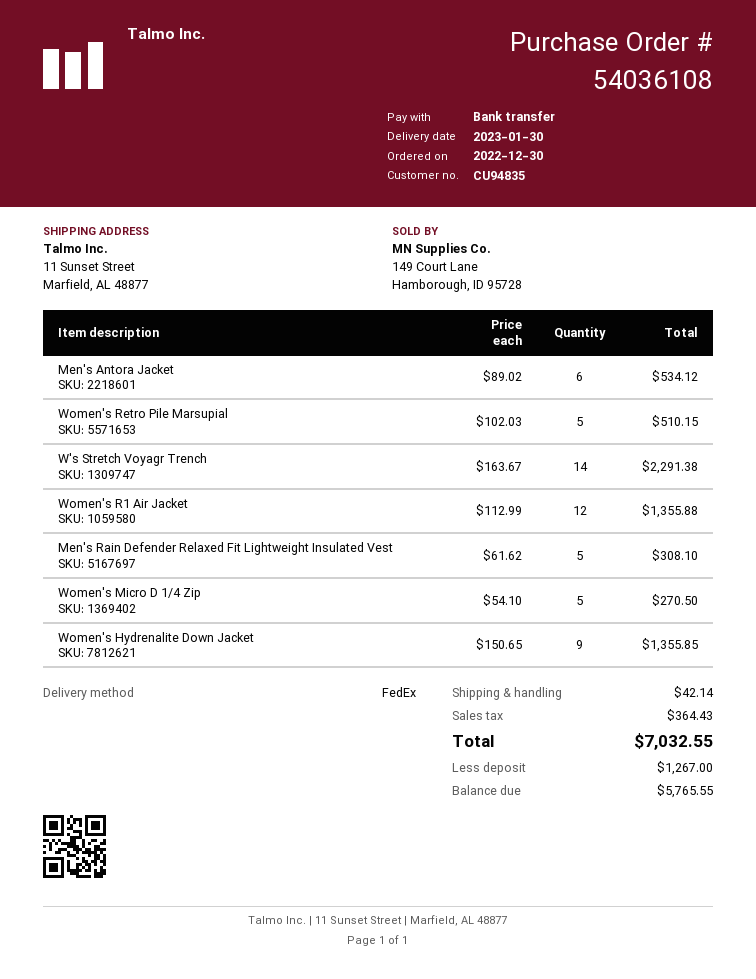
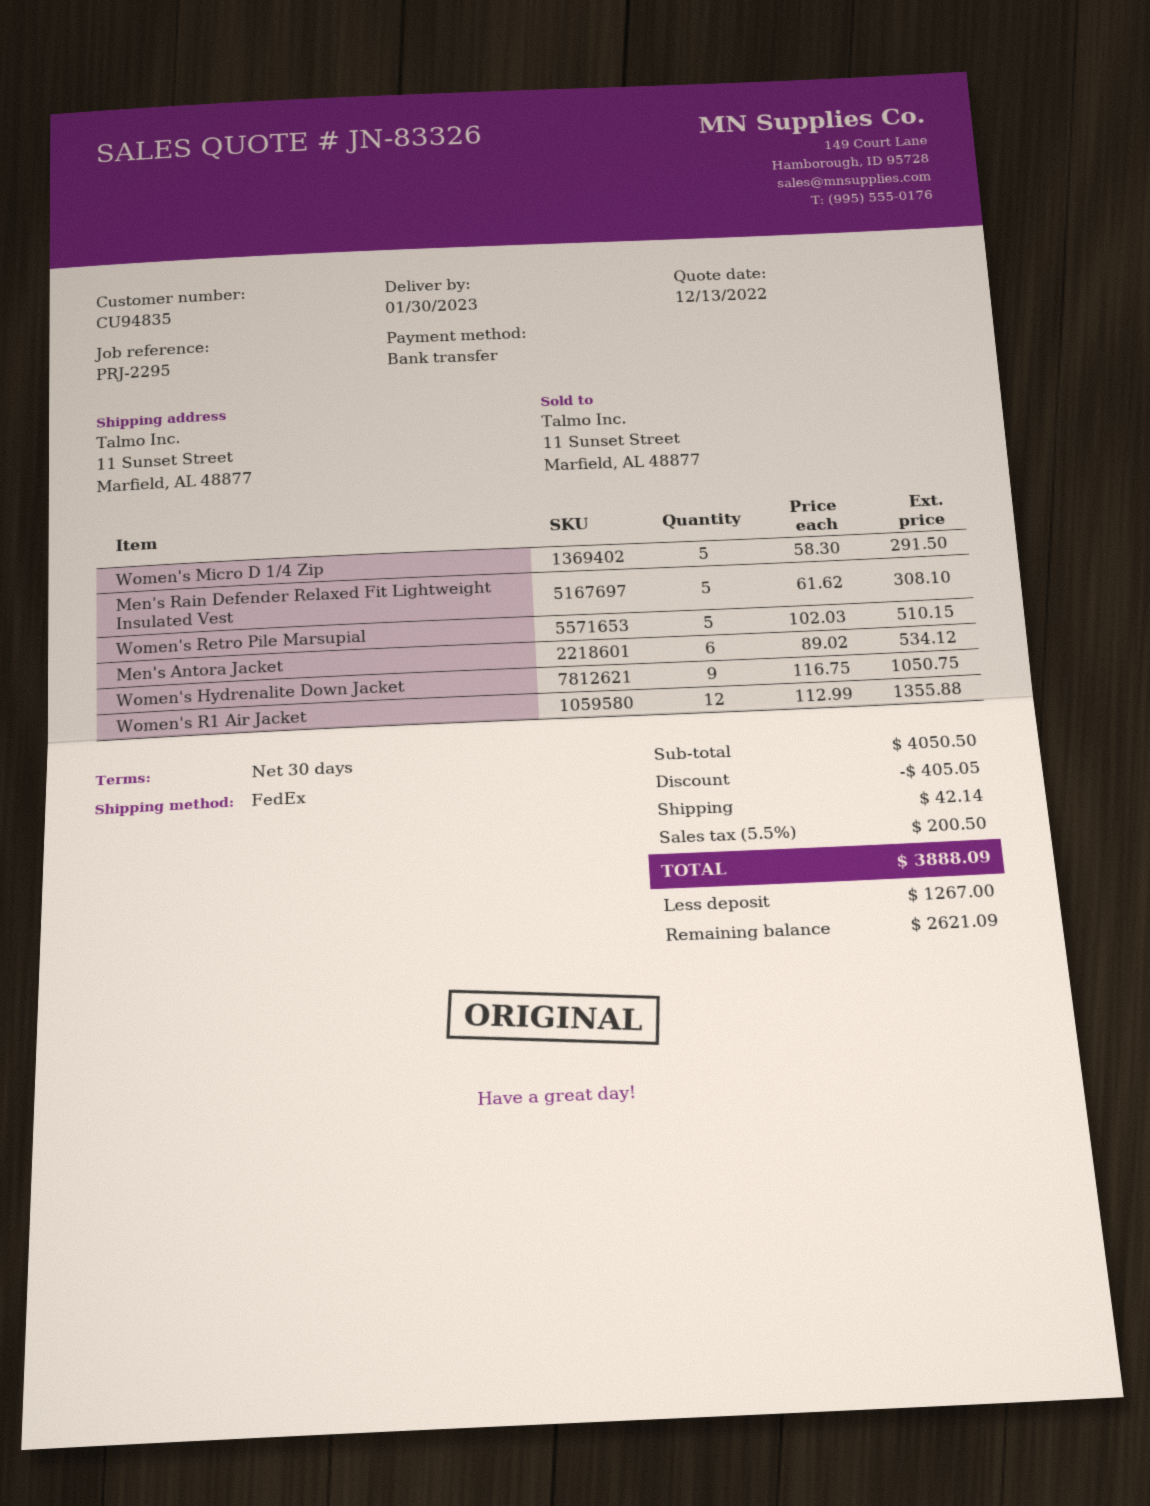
W's Stretch Voyagr Trench: 14 x 163.67 = 2291.38 -> none
Women's Micro D 1/4 Zip: 5 x 54.10 = 270.50 -> 5 x 58.30 = 291.50
Women's Hydrenalite Down Jacket: 9 x 150.65 = 1355.85 -> 9 x 116.75 = 1050.75
discount: none -> 405.05
tax: 364.43 -> 200.50
total: 7032.55 -> 3888.09
balance: 5765.55 -> 2621.09

